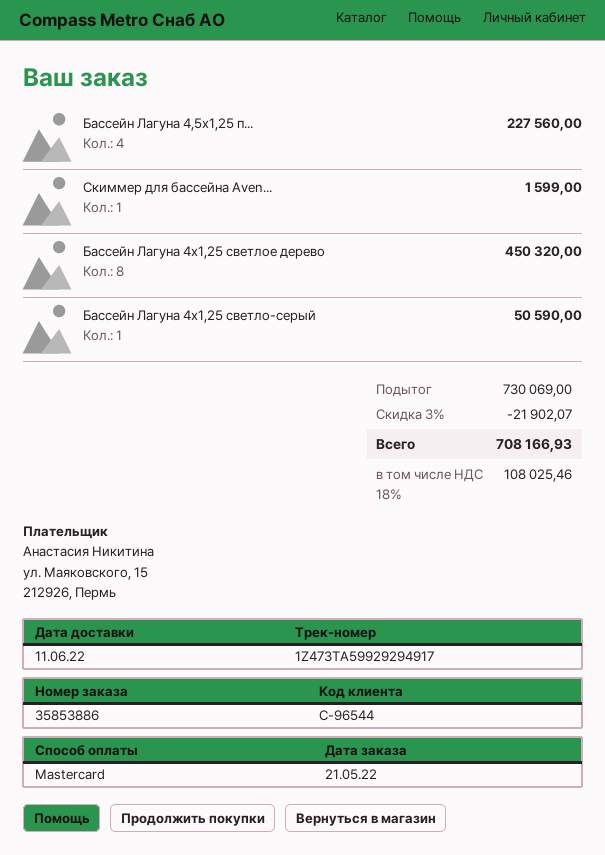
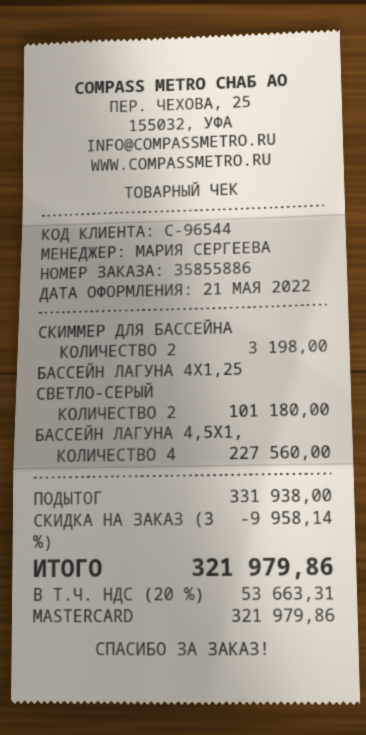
order number: 35853886 -> 35855886
Скиммер для бассейна Aven...: 1 for 1599.00 -> 2 for 3198.00
Бассейн Лагуна 4х1,25 светлое дерево: 8 for 450320.00 -> none
Бассейн Лагуна 4х1,25 светло-серый: 1 for 50590.00 -> 2 for 101180.00
subtotal: 730069.00 -> 331938.00
discount: 3% = 21902.07 -> 3% = 9958.14
tax: 18% = 108025.46 -> 20% = 53663.31
total: 708166.93 -> 321979.86

